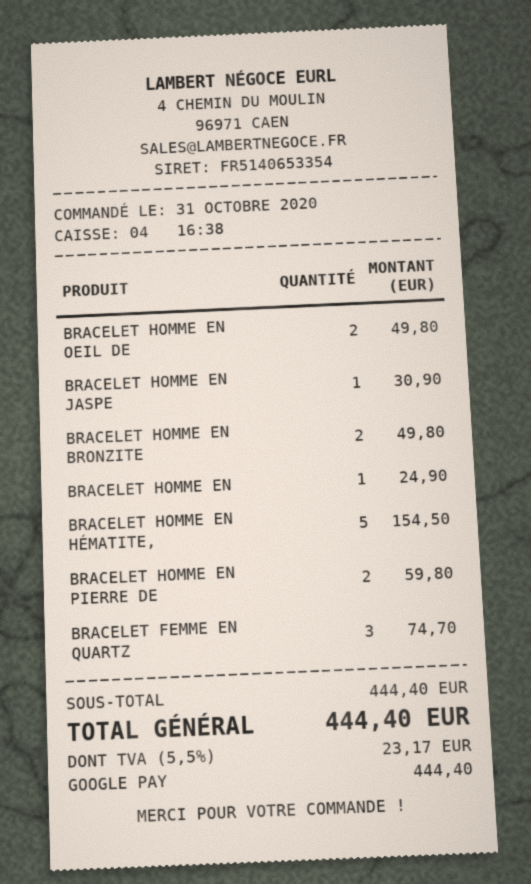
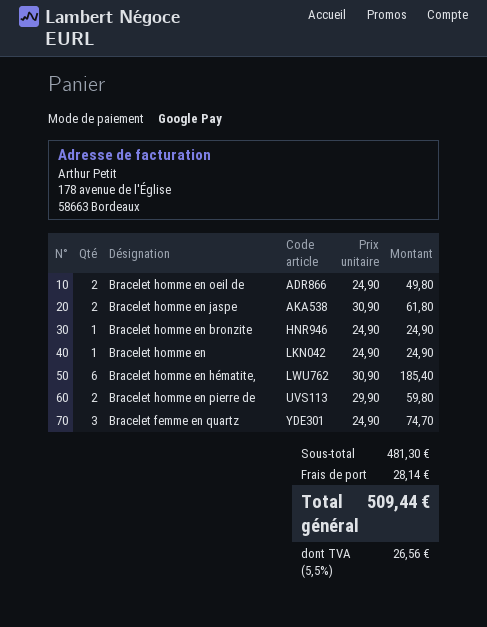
BRACELET HOMME EN JASPE: 1 for 30.90 -> 2 for 61.80
BRACELET HOMME EN BRONZITE: 2 for 49.80 -> 1 for 24.90
BRACELET HOMME EN HÉMATITE,: 5 for 154.50 -> 6 for 185.40
subtotal: 444.40 -> 481.30
shipping: none -> 28.14
tax: 5.5% = 23.17 -> 5.5% = 26.56
total: 444.40 -> 509.44

